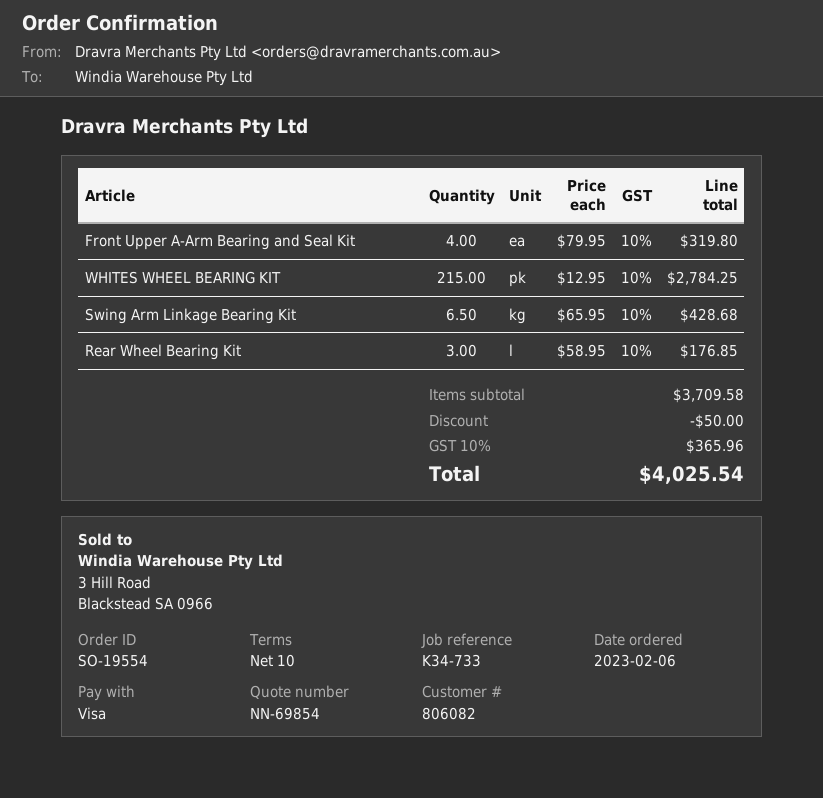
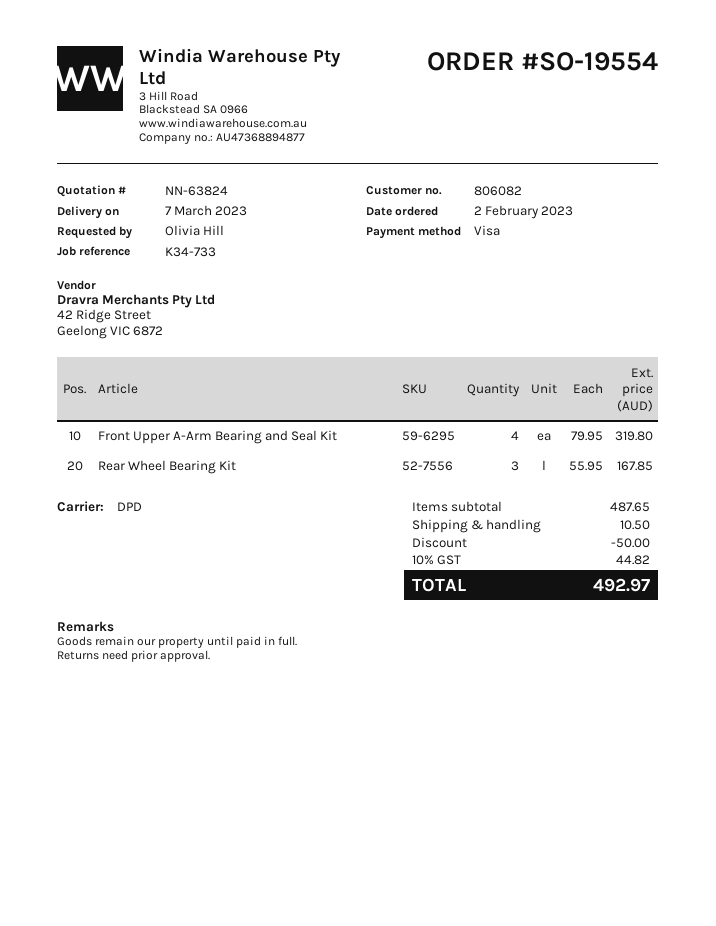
quote number: NN-69854 -> NN-63824
order date: 2023-02-06 -> 2023-02-02
WHITES WHEEL BEARING KIT: 215 x 12.95 = 2784.25 -> none
Swing Arm Linkage Bearing Kit: 6.5 x 65.95 = 428.68 -> none
Rear Wheel Bearing Kit: 3 x 58.95 = 176.85 -> 3 x 55.95 = 167.85
subtotal: 3709.58 -> 487.65
shipping: none -> 10.50
tax: 10% = 365.96 -> 10% = 44.82
total: 4025.54 -> 492.97

